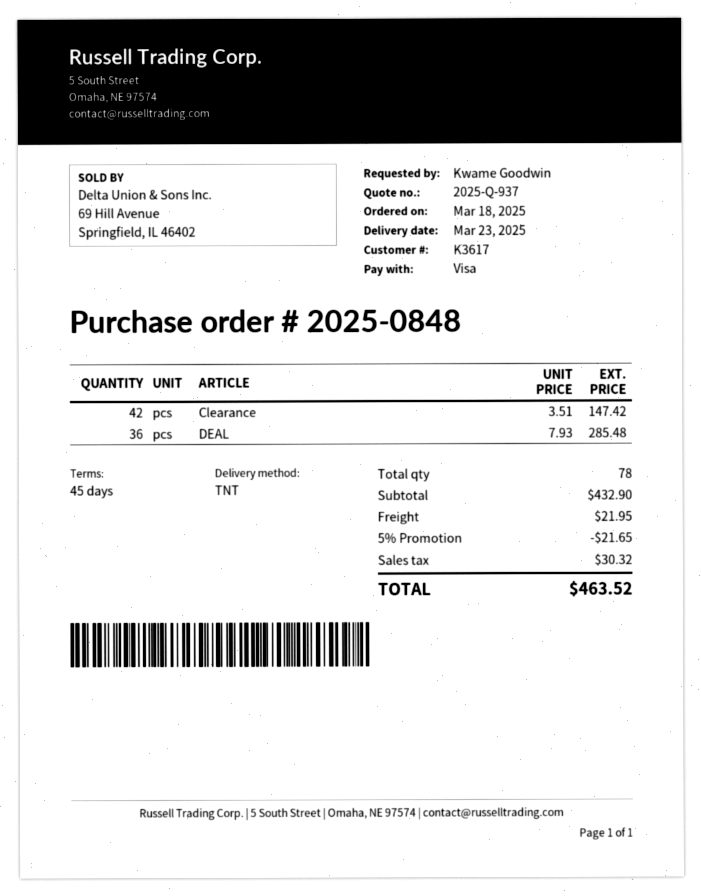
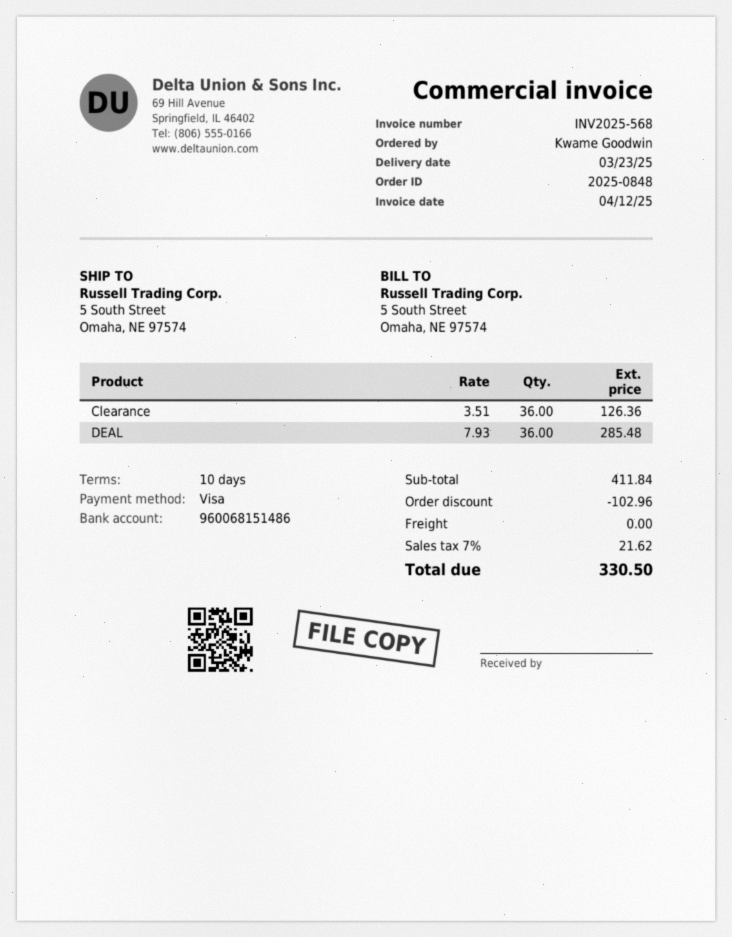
payment terms: 45 days -> 10 days
Clearance: 42 x 3.51 = 147.42 -> 36 x 3.51 = 126.36
subtotal: 432.90 -> 411.84
discount: 21.65 -> 102.96
shipping: 21.95 -> 0.00
tax: 30.32 -> 21.62
total: 463.52 -> 330.50

